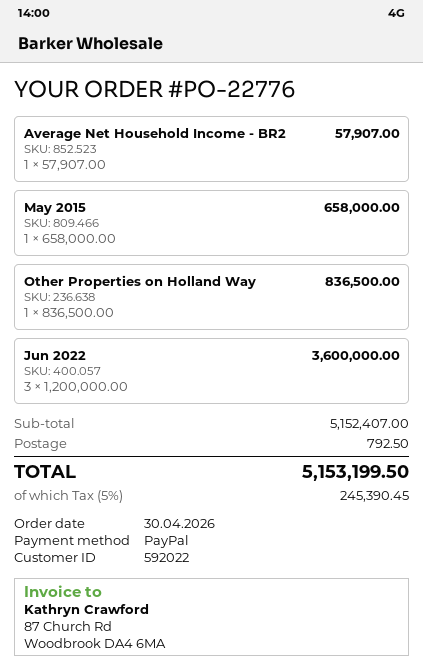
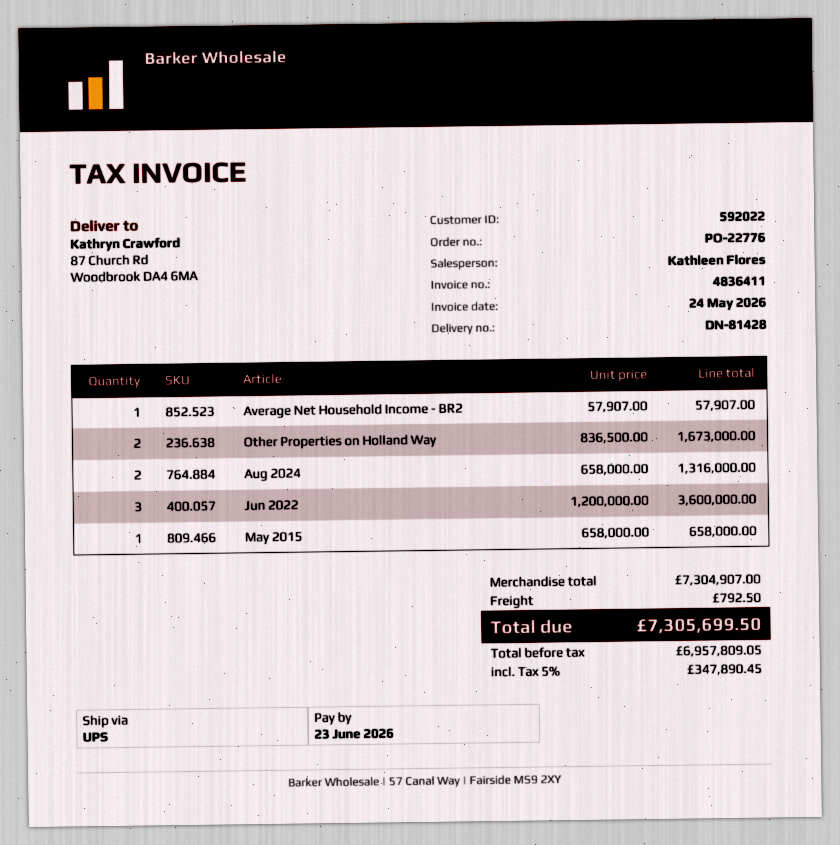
Other Properties on Holland Way: 1 x 836500.00 = 836500.00 -> 2 x 836500.00 = 1673000.00
Aug 2024: none -> 2 x 658000.00 = 1316000.00
subtotal: 5152407.00 -> 7304907.00
tax: 5% = 245390.45 -> 5% = 347890.45
total: 5153199.50 -> 7305699.50

